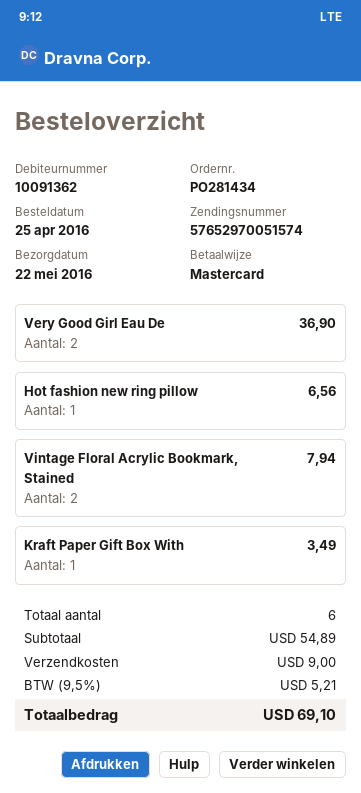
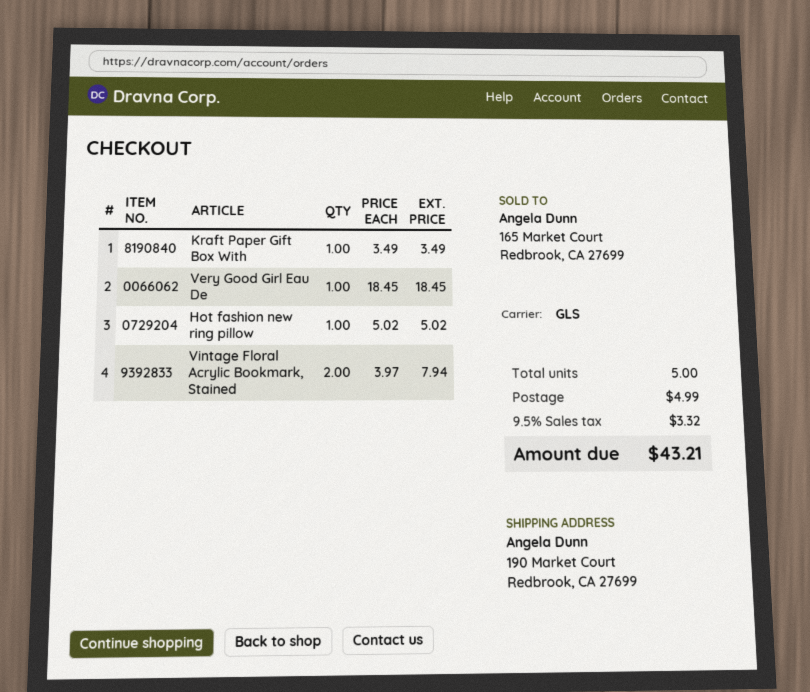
Very Good Girl Eau De: 2 for 36.90 -> 1 for 18.45
Hot fashion new ring pillow: 1 for 6.56 -> 1 for 5.02
total quantity: 6 -> 5
shipping: 9.00 -> 4.99
tax: 9.5% = 5.21 -> 9.5% = 3.32
total: 69.10 -> 43.21

